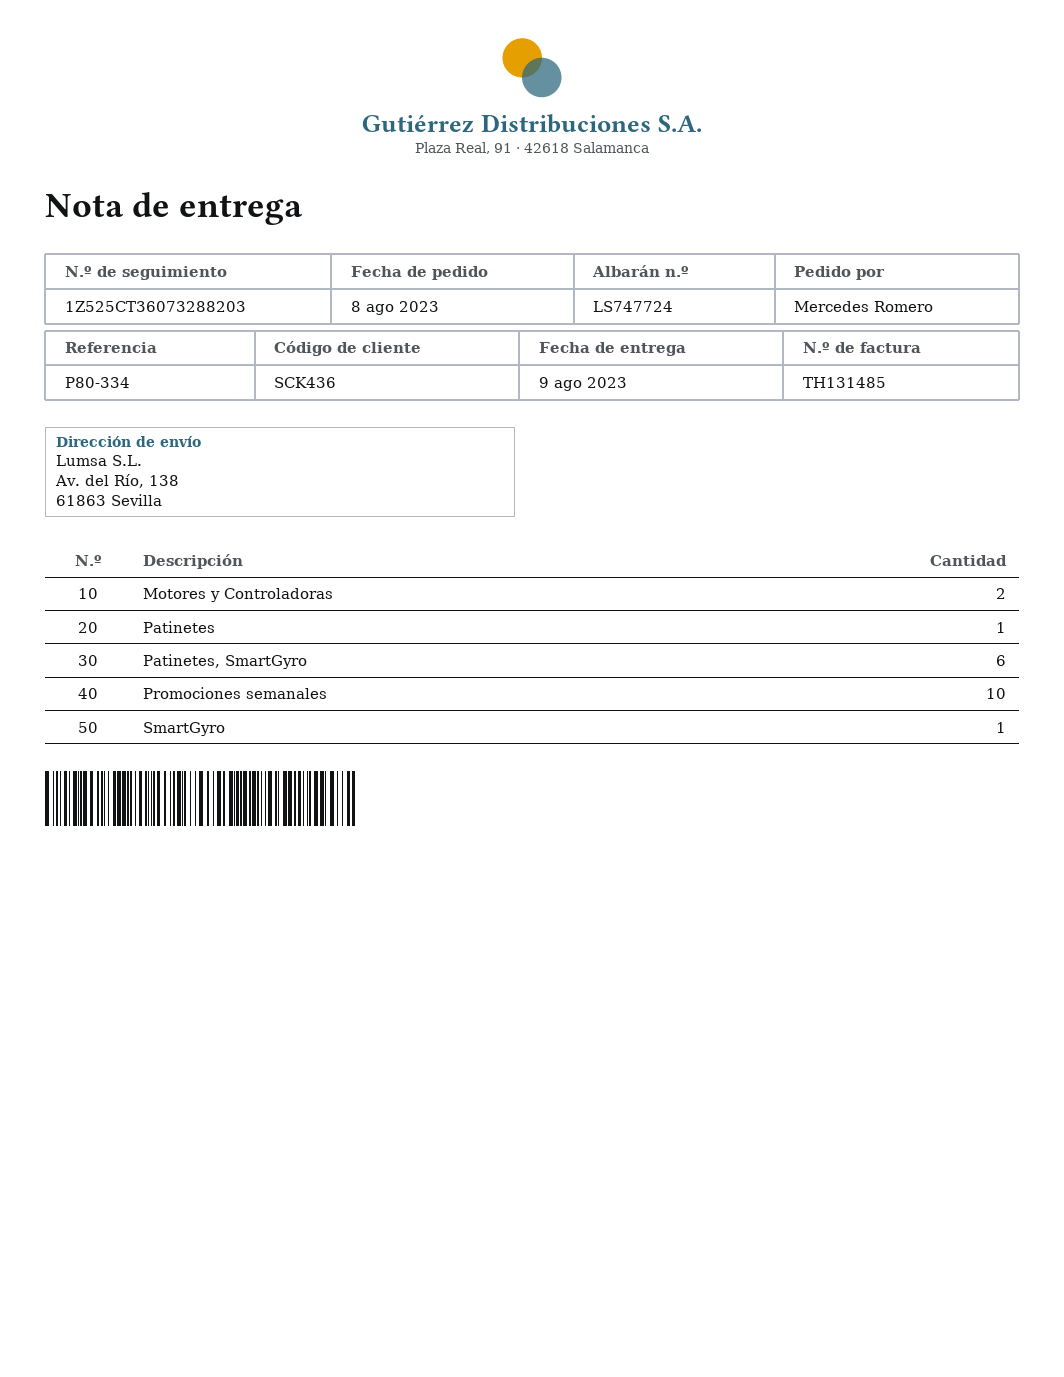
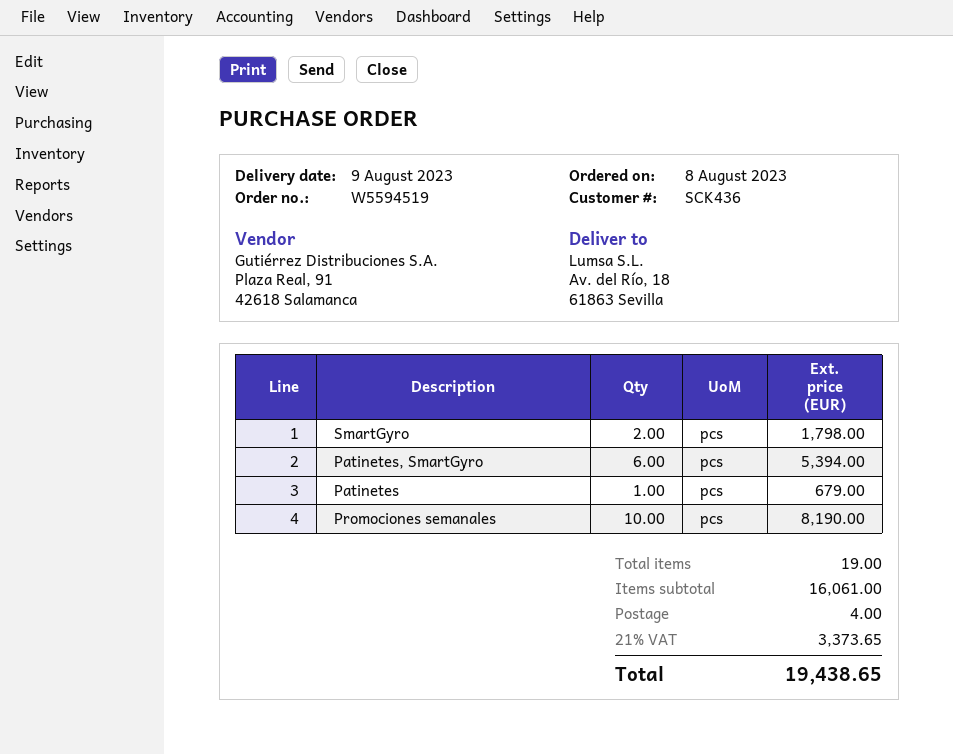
ship to: Av. del Río, 138, 61863 Sevilla -> Av. del Río, 18, 61863 Sevilla
Motores y Controladoras: 2 -> none
SmartGyro: 1 -> 2

